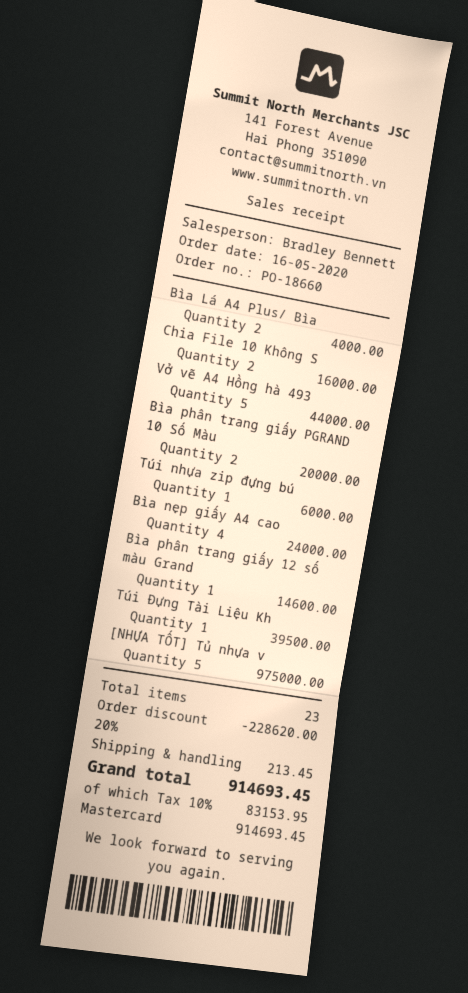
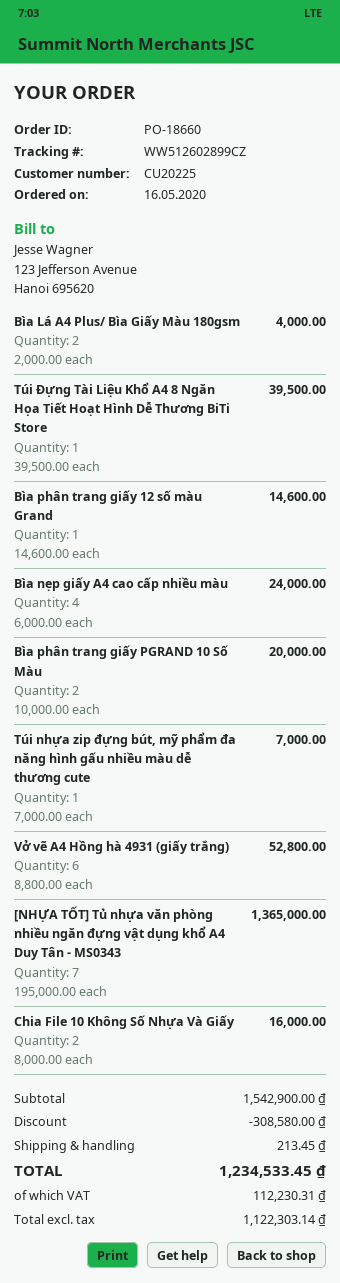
Vở vẽ A4 Hồng hà 493: 5 for 44000.00 -> 6 for 52800.00
Túi nhựa zip đựng bú: 1 for 6000.00 -> 1 for 7000.00
[NHỰA TỐT] Tủ nhựa v: 5 for 975000.00 -> 7 for 1365000.00
discount: 228620.00 -> 308580.00
tax: 83153.95 -> 112230.31
total: 914693.45 -> 1234533.45

